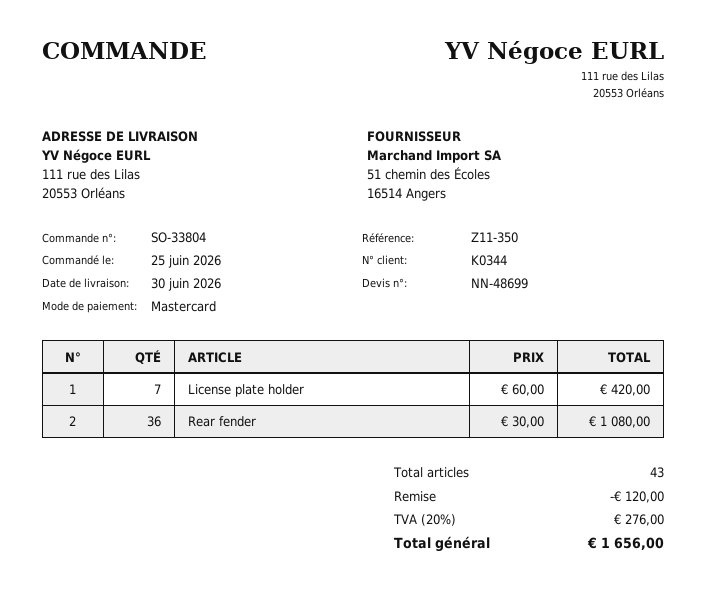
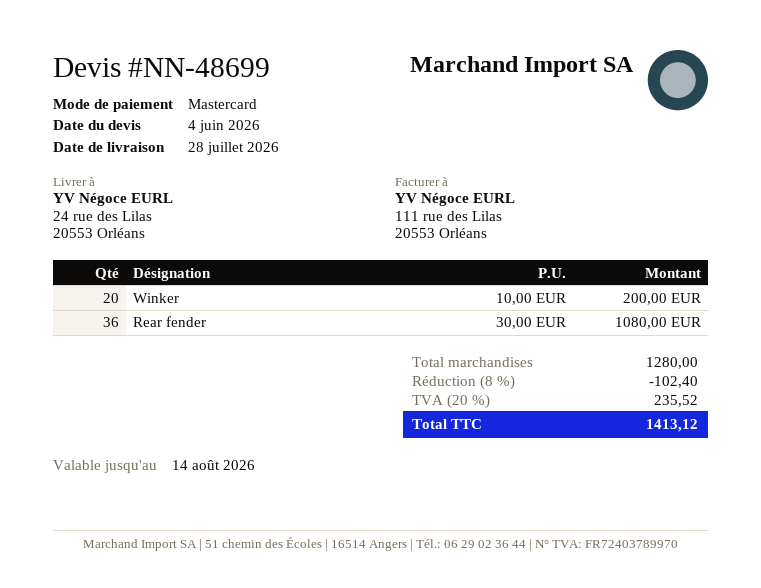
delivery date: 2026-06-30 -> 2026-07-28
ship to: 111 rue des Lilas, 20553 Orléans -> 24 rue des Lilas, 20553 Orléans
License plate holder: 7 x 60.00 = 420.00 -> none
Winker: none -> 20 x 10.00 = 200.00
discount: 120.00 -> 102.40
tax: 20% = 276.00 -> 20% = 235.52
total: 1656.00 -> 1413.12

